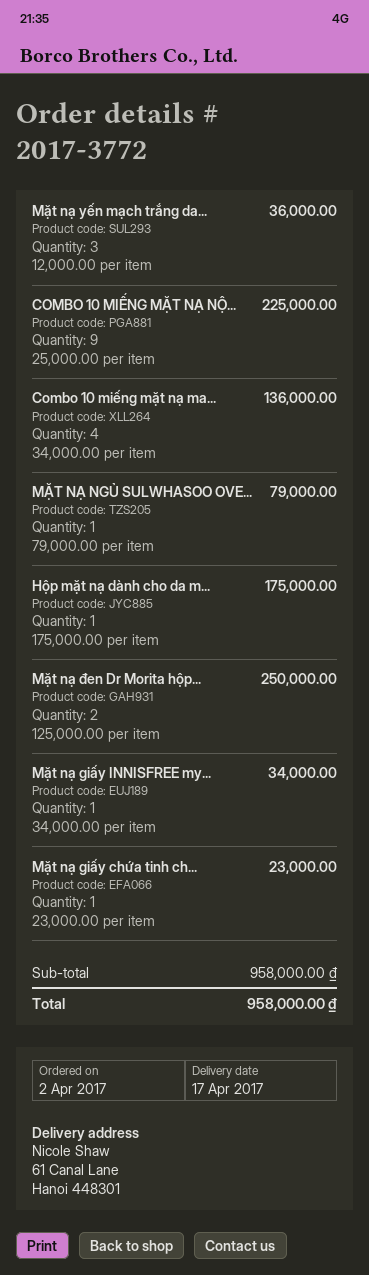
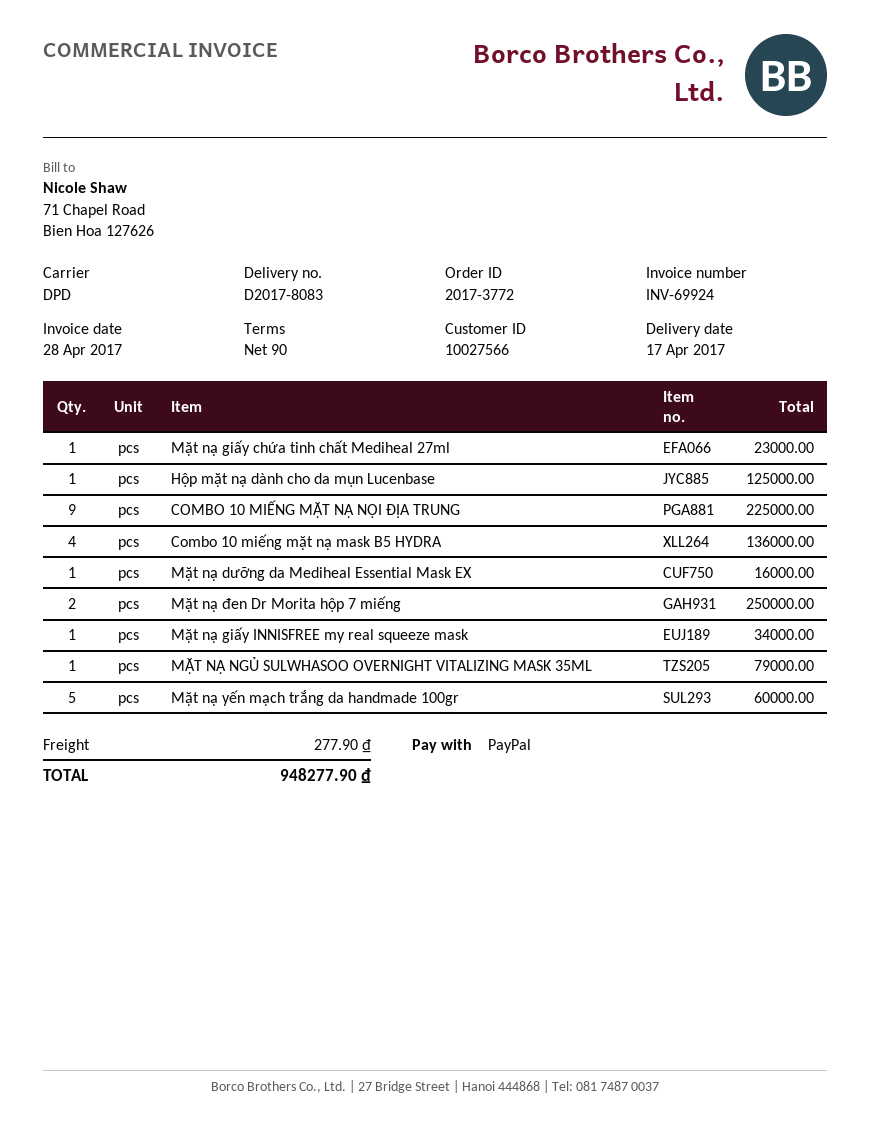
Mặt nạ yến mạch trắng da...: 3 for 36000.00 -> 5 for 60000.00
Hộp mặt nạ dành cho da m...: 1 for 175000.00 -> 1 for 125000.00
Mặt nạ dưỡng da Mediheal Essential Mask EX: none -> 1 for 16000.00
shipping: none -> 277.90
total: 958000.00 -> 948277.90

